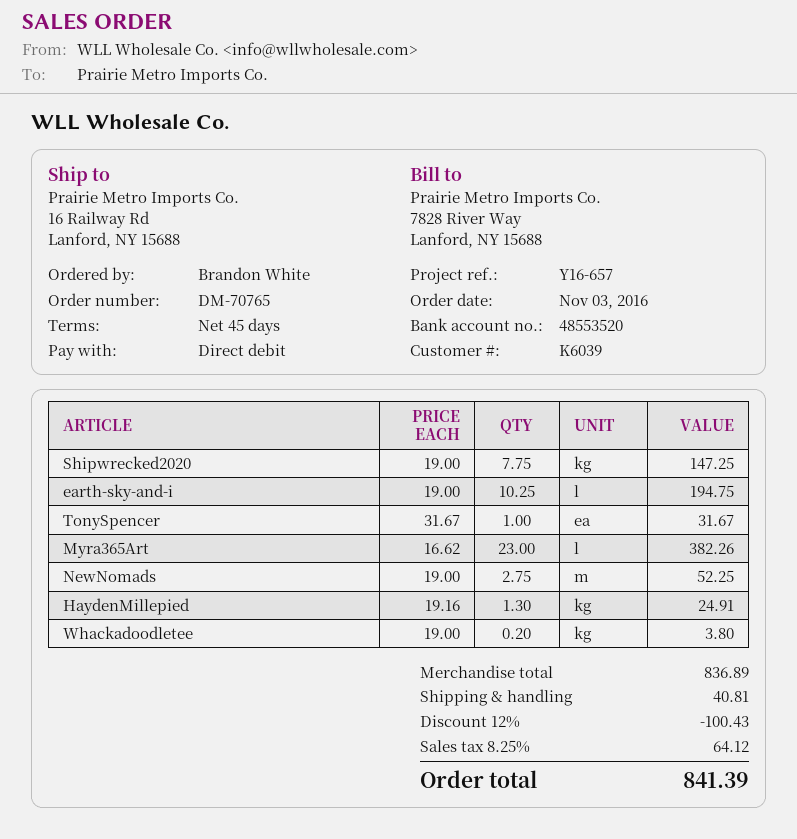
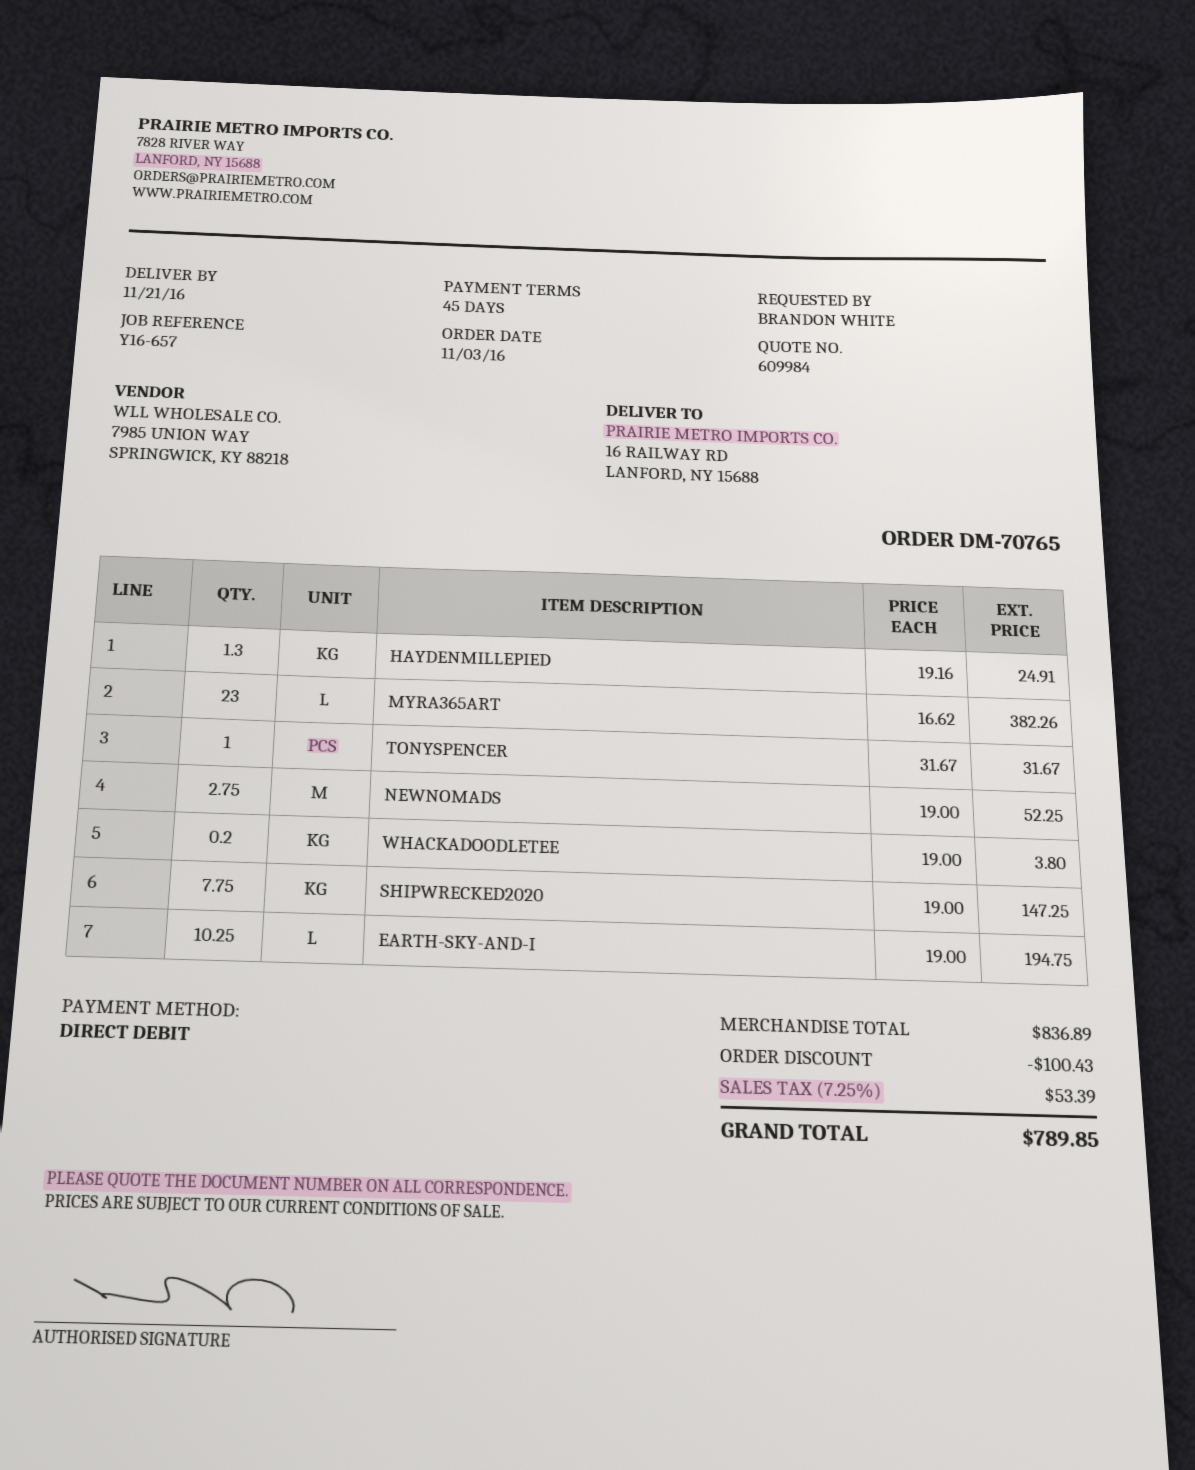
shipping: 40.81 -> none
tax: 8.25% = 64.12 -> 7.25% = 53.39
total: 841.39 -> 789.85

